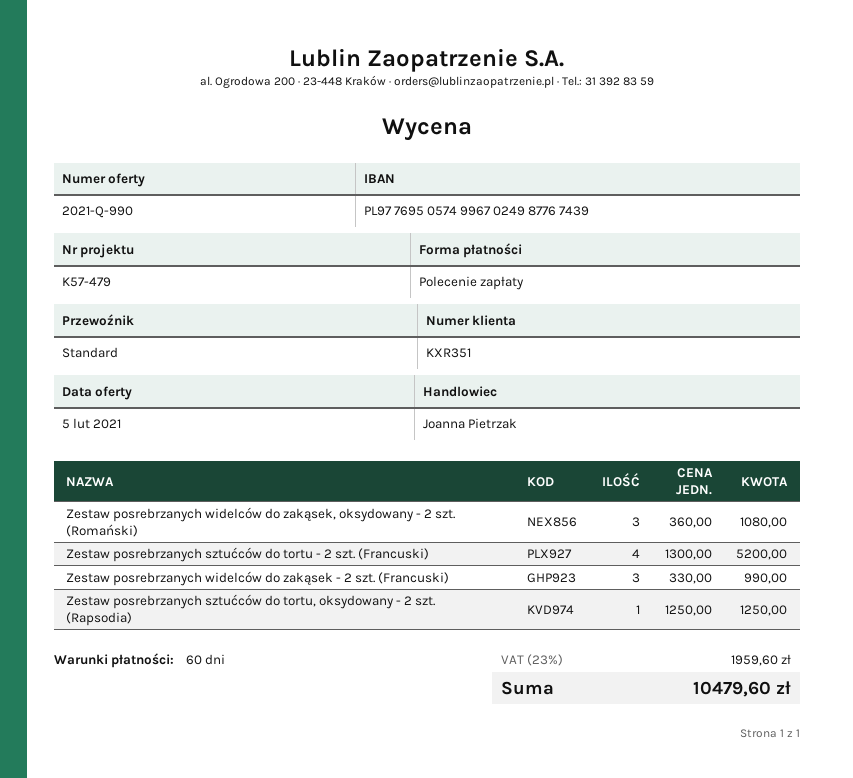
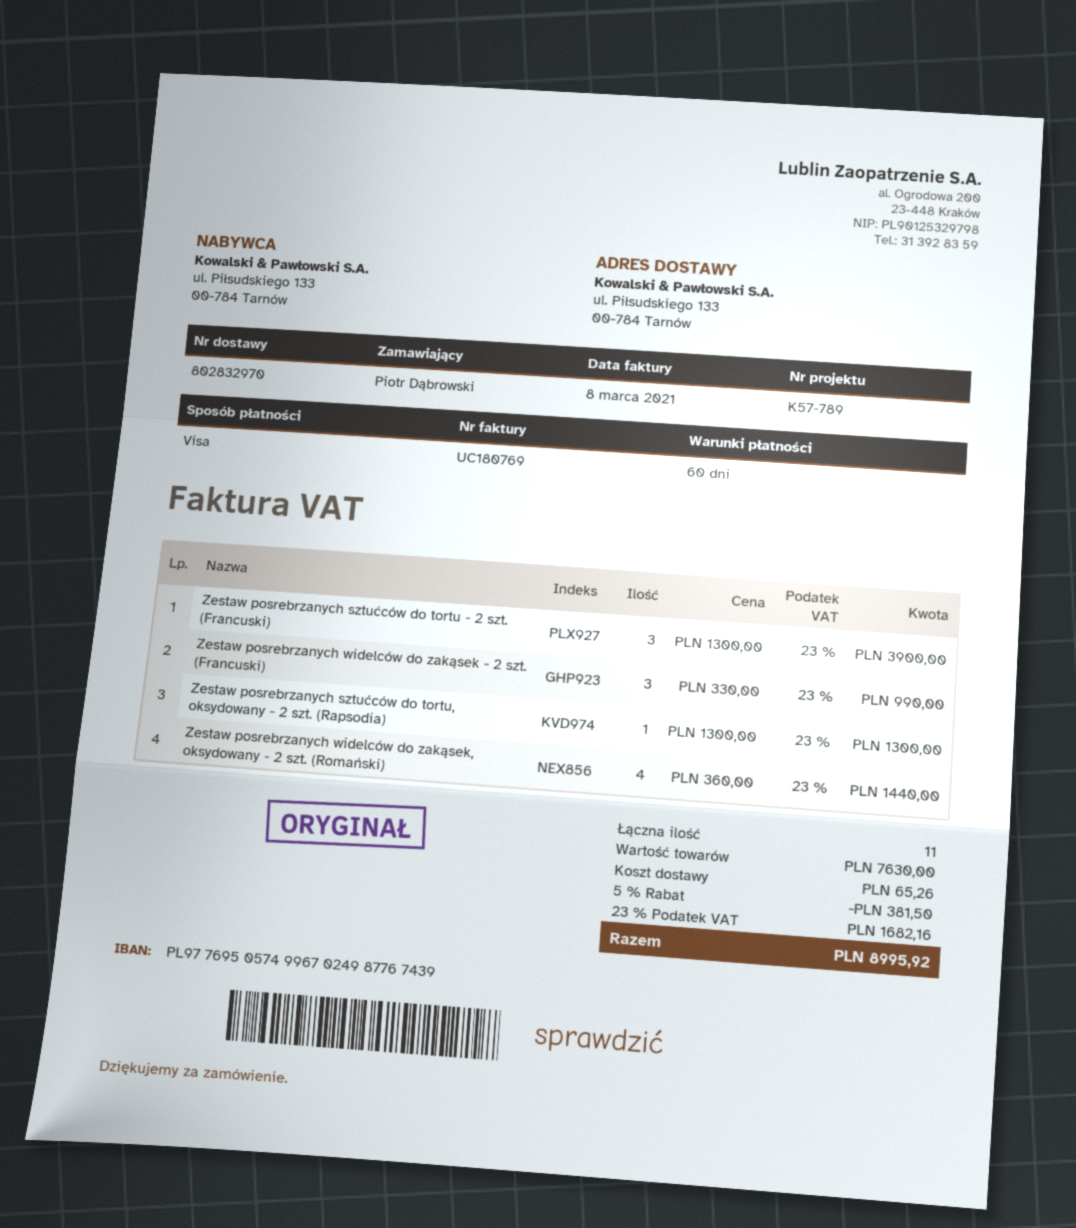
reference: K57-479 -> K57-789
payment method: direct debit -> Visa
Zestaw posrebrzanych widelców do zakąsek, oksydowany - 2 szt. (Romański): 3 x 360.00 = 1080.00 -> 4 x 360.00 = 1440.00
Zestaw posrebrzanych sztućców do tortu - 2 szt. (Francuski): 4 x 1300.00 = 5200.00 -> 3 x 1300.00 = 3900.00
Zestaw posrebrzanych sztućców do tortu, oksydowany - 2 szt. (Rapsodia): 1 x 1250.00 = 1250.00 -> 1 x 1300.00 = 1300.00
discount: none -> 5% = 381.50
shipping: none -> 65.26
tax: 23% = 1959.60 -> 23% = 1682.16
total: 10479.60 -> 8995.92

